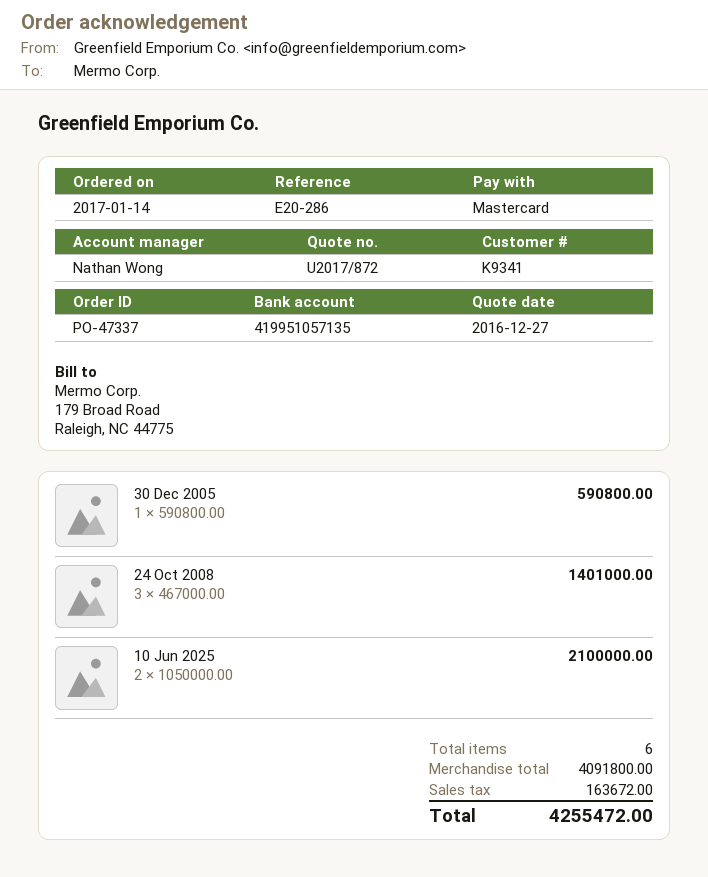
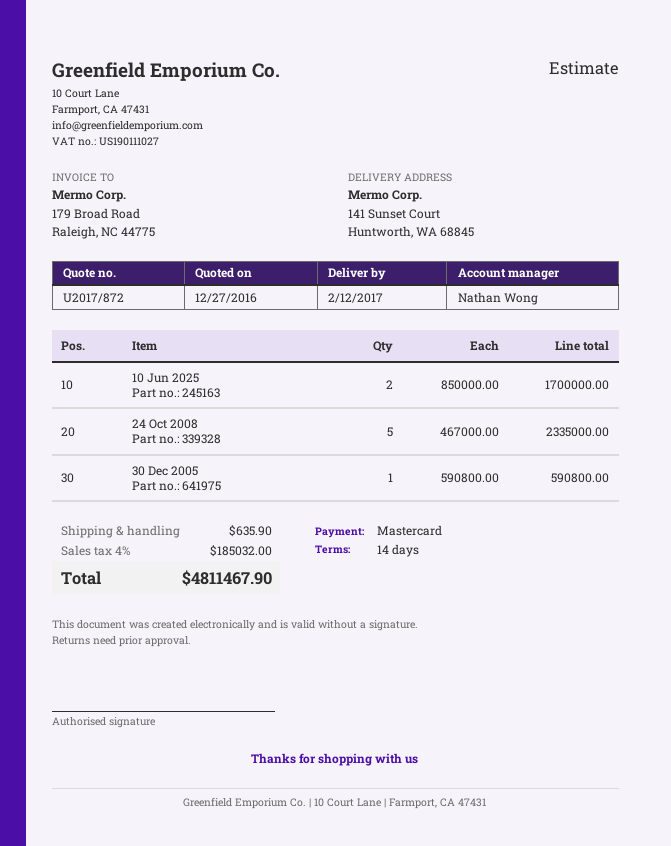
24 Oct 2008: 3 x 467000.00 = 1401000.00 -> 5 x 467000.00 = 2335000.00
10 Jun 2025: 2 x 1050000.00 = 2100000.00 -> 2 x 850000.00 = 1700000.00
shipping: none -> 635.90
tax: 163672.00 -> 185032.00
total: 4255472.00 -> 4811467.90

